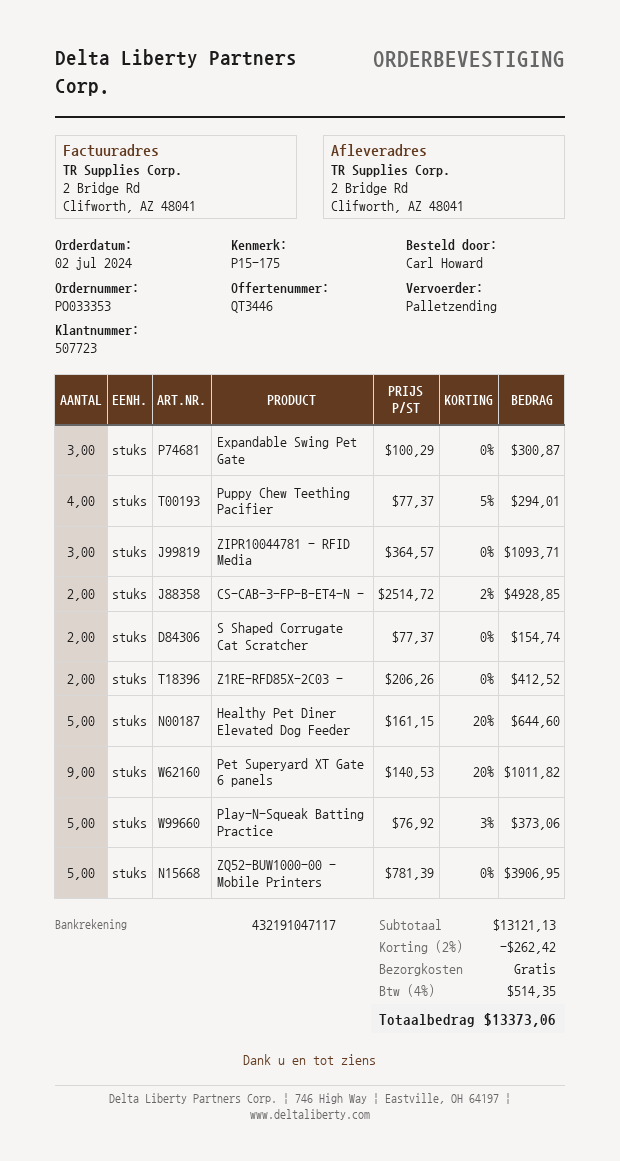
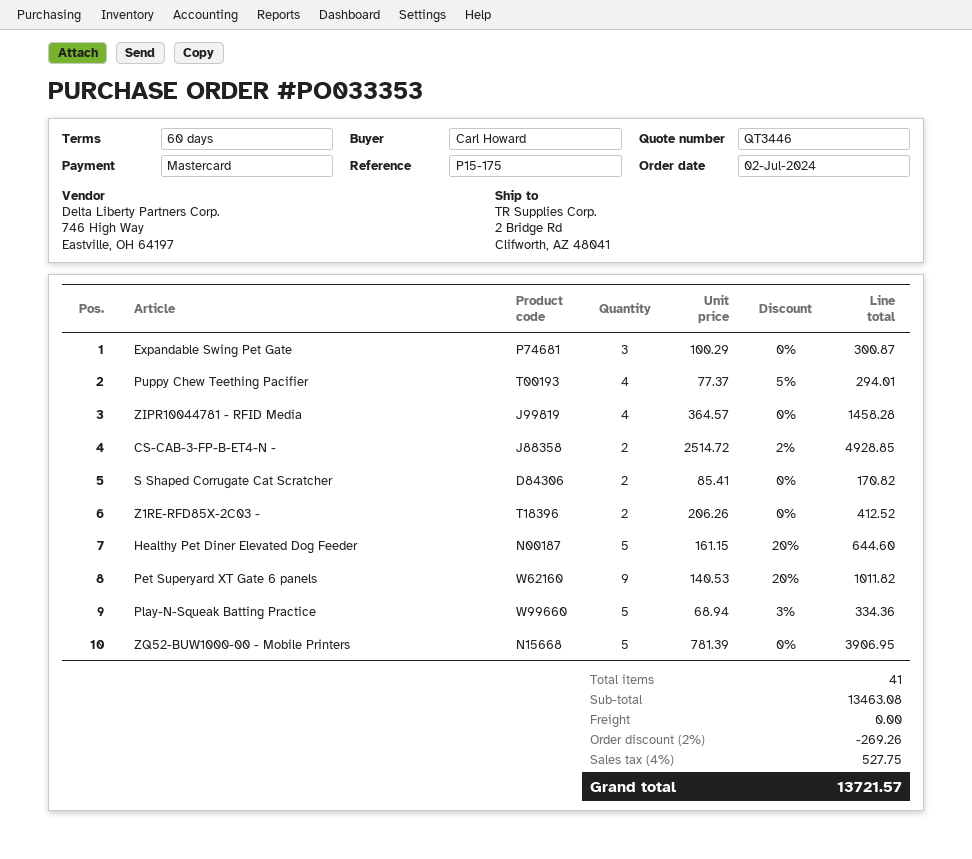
ZIPR10044781 - RFID Media: 3 x 364.57 = 1093.71 -> 4 x 364.57 = 1458.28
S Shaped Corrugate Cat Scratcher: 2 x 77.37 = 154.74 -> 2 x 85.41 = 170.82
Play-N-Squeak Batting Practice: 5 x 76.92 - 3% = 373.06 -> 5 x 68.94 - 3% = 334.36
subtotal: 13121.13 -> 13463.08
discount: 2% = 262.42 -> 2% = 269.26
tax: 4% = 514.35 -> 4% = 527.75
total: 13373.06 -> 13721.57

